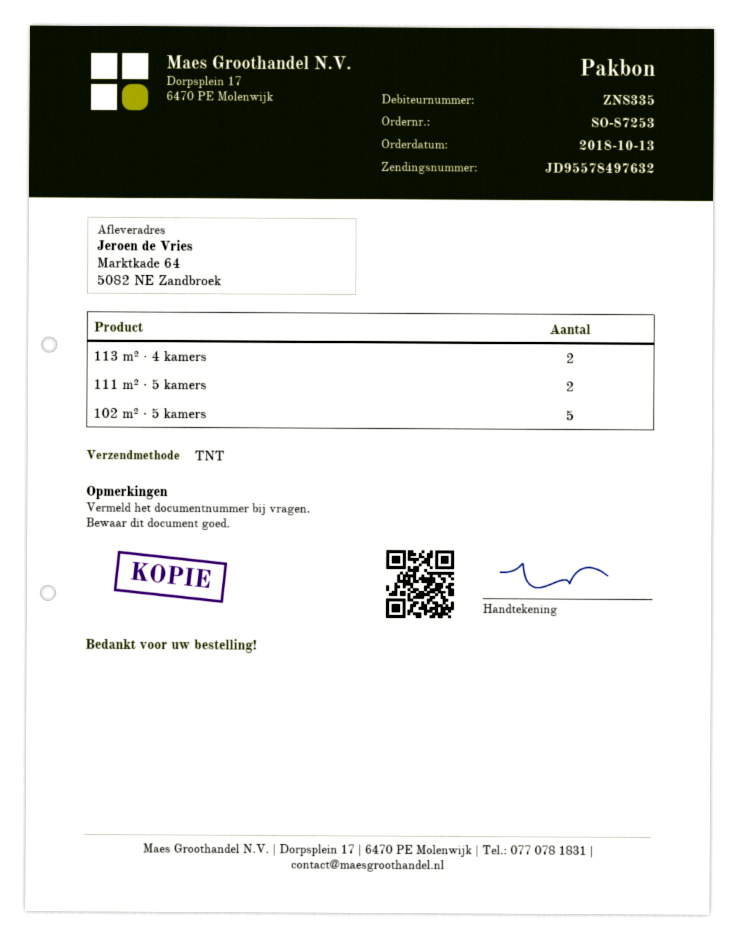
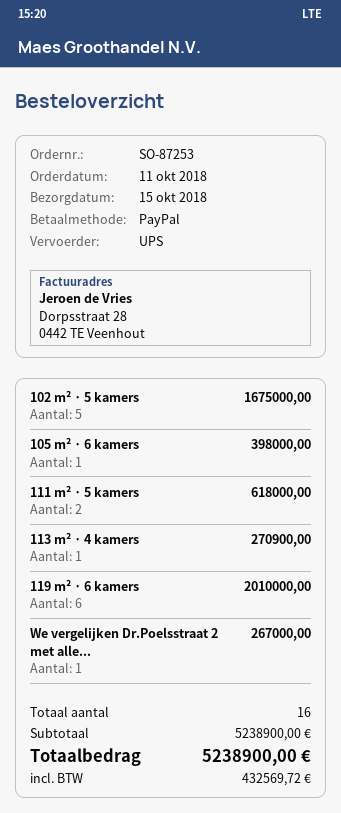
order date: 2018-10-13 -> 2018-10-11
shipping method: TNT -> UPS
113 m² · 4 kamers: 2 -> 1
105 m² · 6 kamers: none -> 1
119 m² · 6 kamers: none -> 6
We vergelijken Dr.Poelsstraat 2 met alle...: none -> 1

